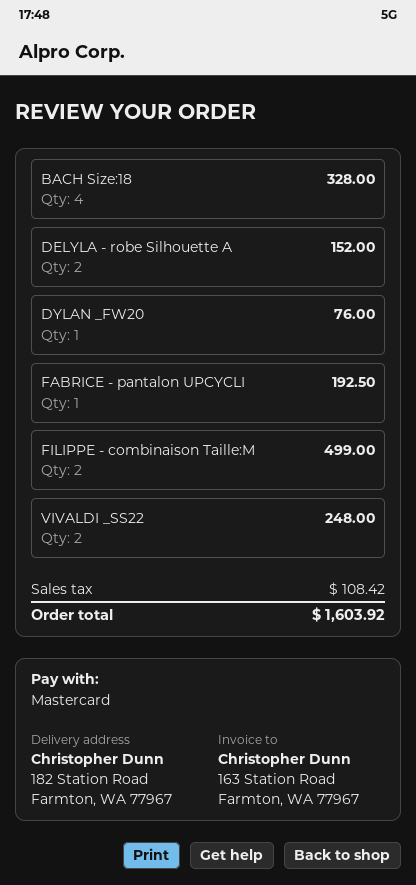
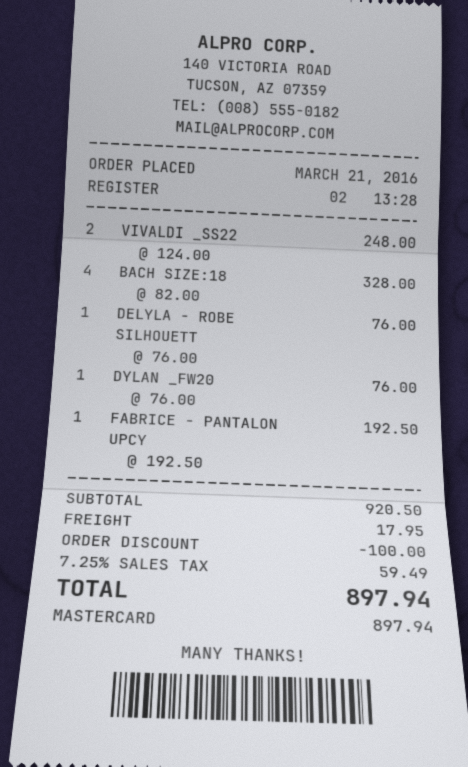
DELYLA - robe Silhouette A: 2 for 152.00 -> 1 for 76.00
FILIPPE - combinaison Taille:M: 2 for 499.00 -> none
discount: none -> 100.00
shipping: none -> 17.95
tax: 108.42 -> 59.49
total: 1603.92 -> 897.94

